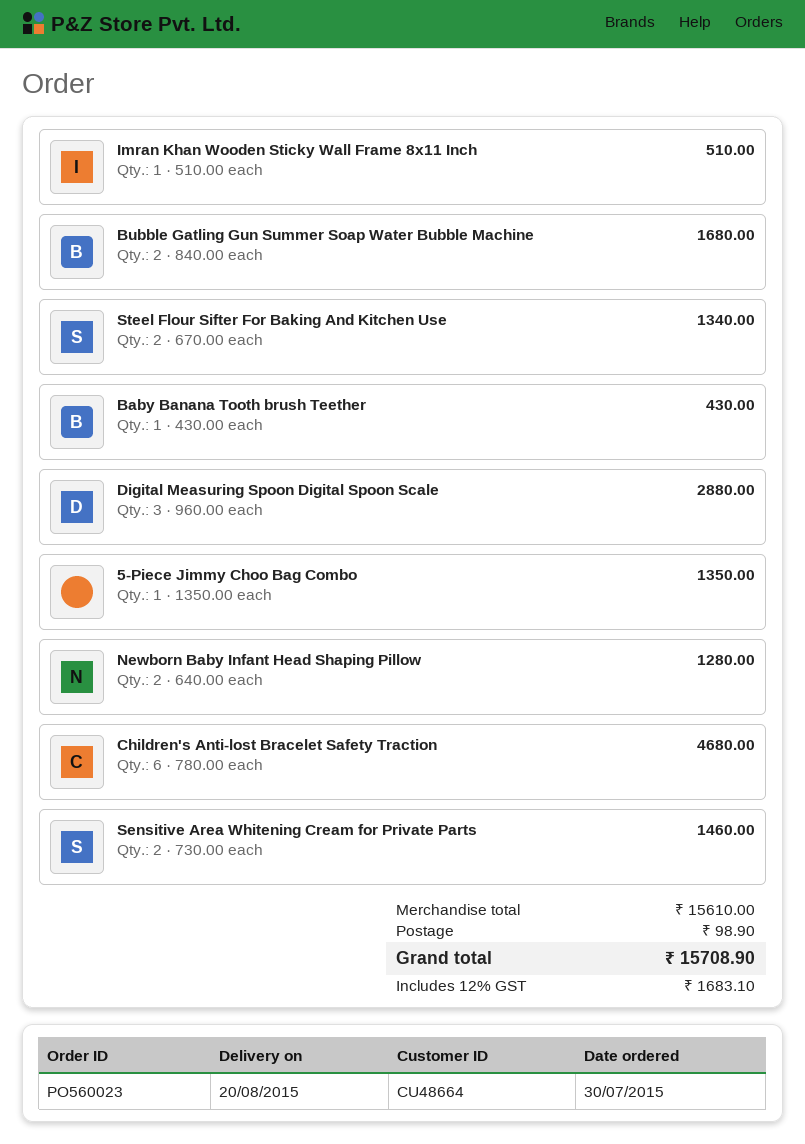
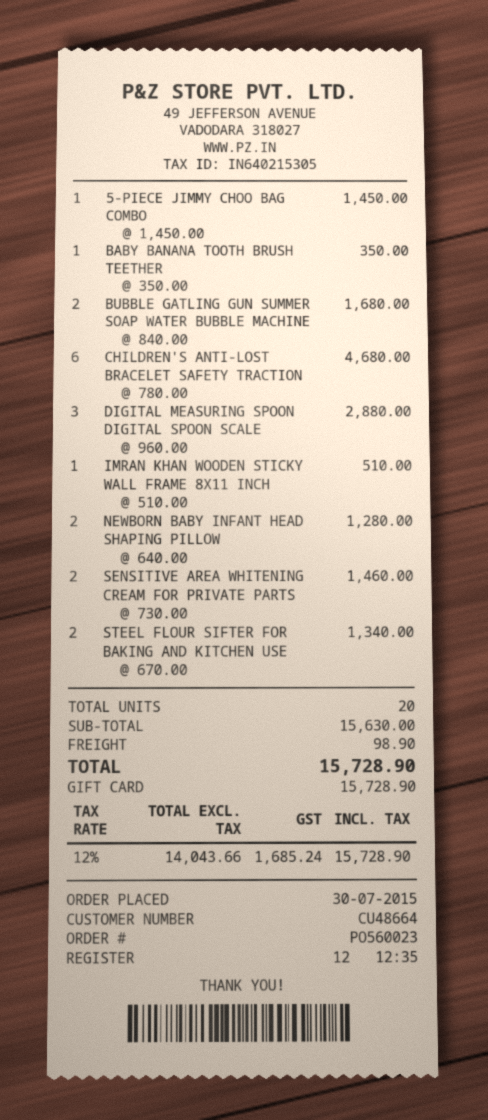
Baby Banana Tooth brush Teether: 1 x 430.00 = 430.00 -> 1 x 350.00 = 350.00
5-Piece Jimmy Choo Bag Combo: 1 x 1350.00 = 1350.00 -> 1 x 1450.00 = 1450.00
subtotal: 15610.00 -> 15630.00
tax: 12% = 1683.10 -> 12% = 1685.24
total: 15708.90 -> 15728.90

